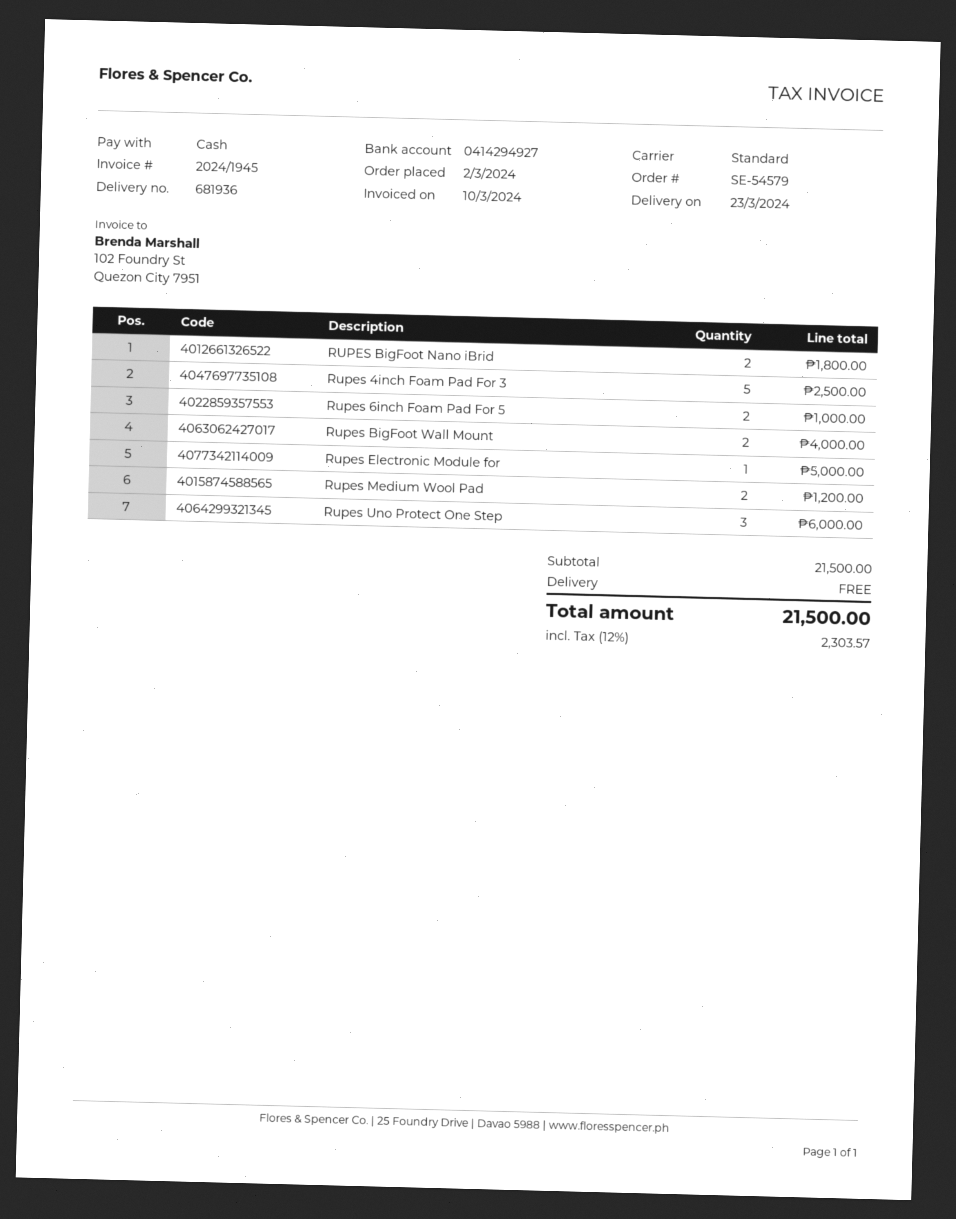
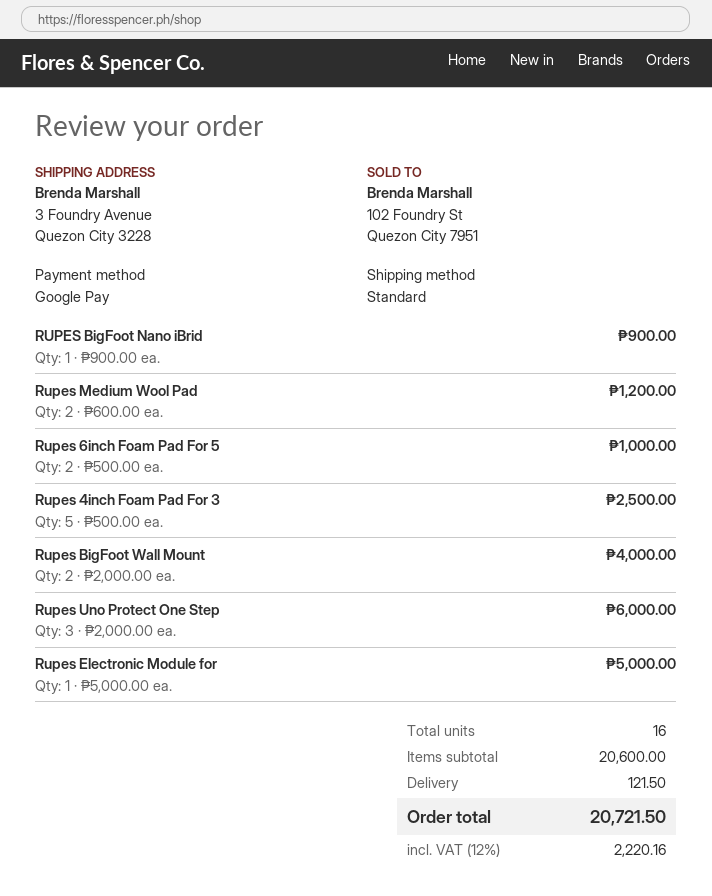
payment method: cash -> Google Pay
RUPES BigFoot Nano iBrid: 2 for 1800.00 -> 1 for 900.00
subtotal: 21500.00 -> 20600.00
shipping: 0.00 -> 121.50
tax: 12% = 2303.57 -> 12% = 2220.16
total: 21500.00 -> 20721.50

